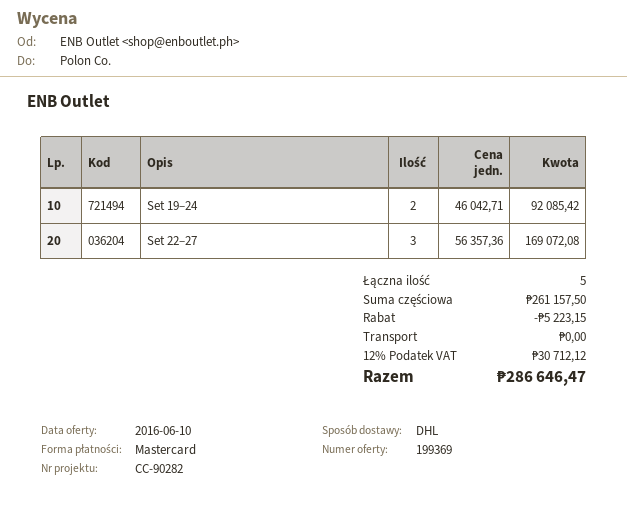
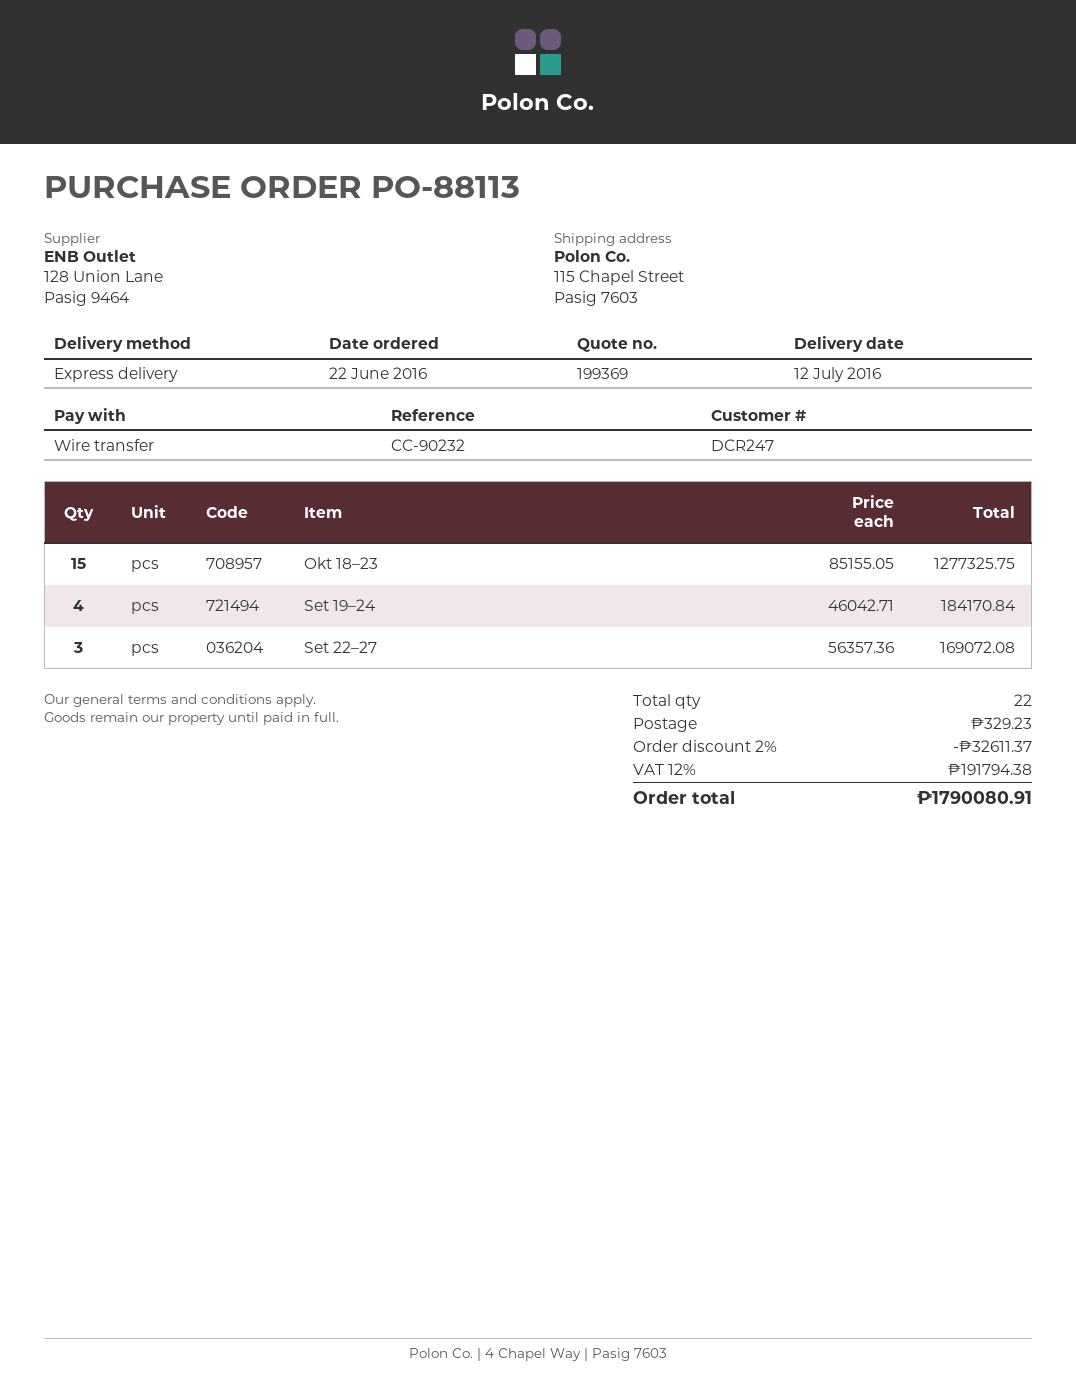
reference: CC-90282 -> CC-90232
payment method: Mastercard -> bank transfer
shipping method: DHL -> express
Set 19–24: 2 x 46042.71 = 92085.42 -> 4 x 46042.71 = 184170.84
Okt 18–23: none -> 15 x 85155.05 = 1277325.75
total quantity: 5 -> 22
discount: 5223.15 -> 32611.37
shipping: 0.00 -> 329.23
tax: 12% = 30712.12 -> 12% = 191794.38
total: 286646.47 -> 1790080.91

